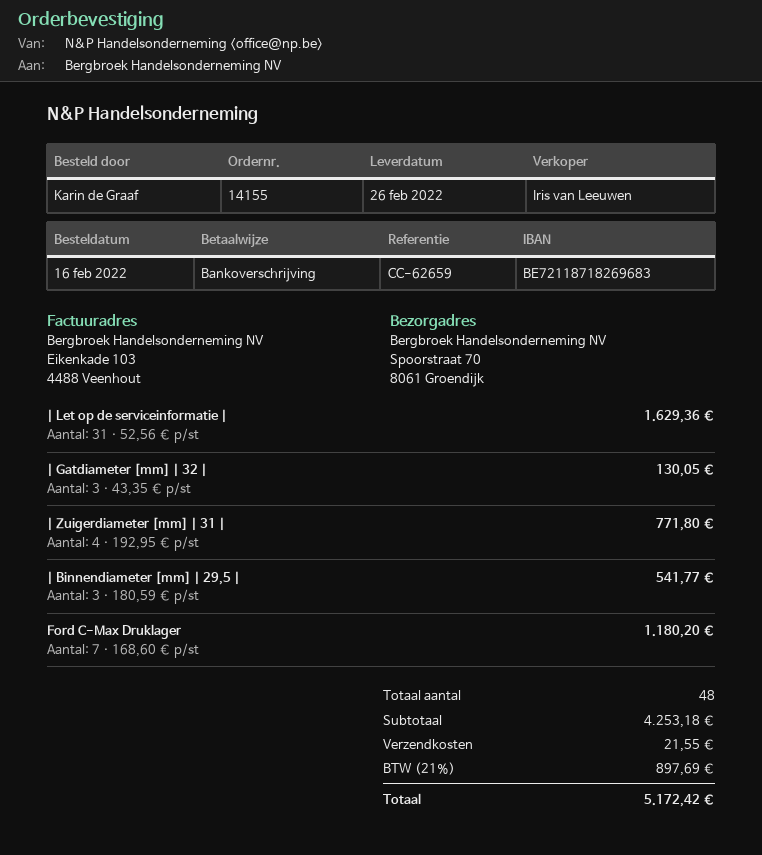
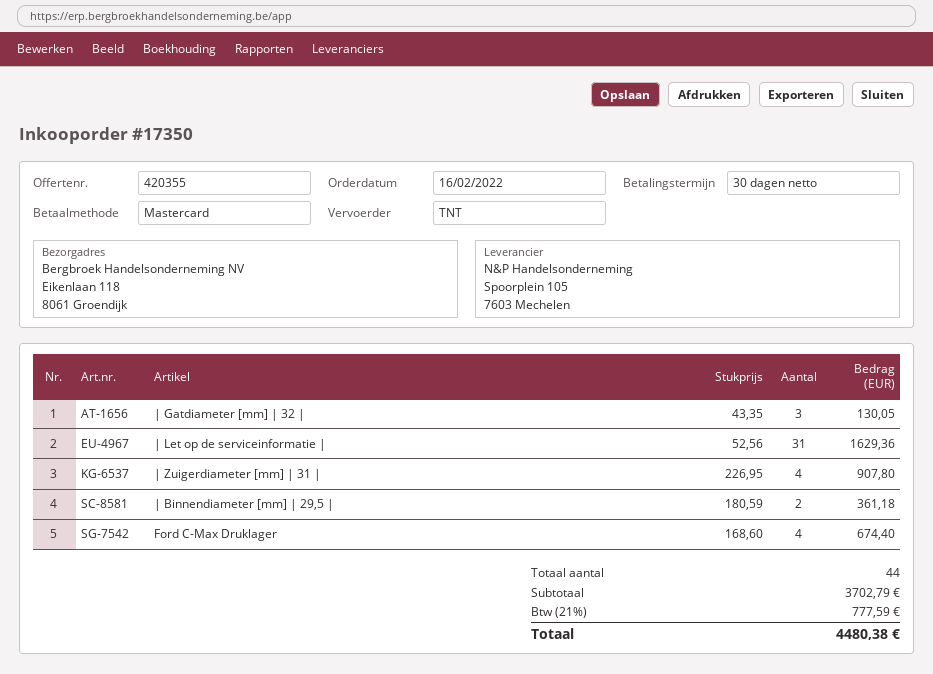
order number: 14155 -> 17350
payment method: bank transfer -> Mastercard
ship to: Spoorstraat 70, 8061 Groendijk -> Eikenlaan 118, 8061 Groendijk
| Zuigerdiameter [mm] | 31 |: 4 x 192.95 = 771.80 -> 4 x 226.95 = 907.80
| Binnendiameter [mm] | 29,5 |: 3 x 180.59 = 541.77 -> 2 x 180.59 = 361.18
Ford C-Max Druklager: 7 x 168.60 = 1180.20 -> 4 x 168.60 = 674.40
total quantity: 48 -> 44
subtotal: 4253.18 -> 3702.79
shipping: 21.55 -> none
tax: 21% = 897.69 -> 21% = 777.59
total: 5172.42 -> 4480.38

